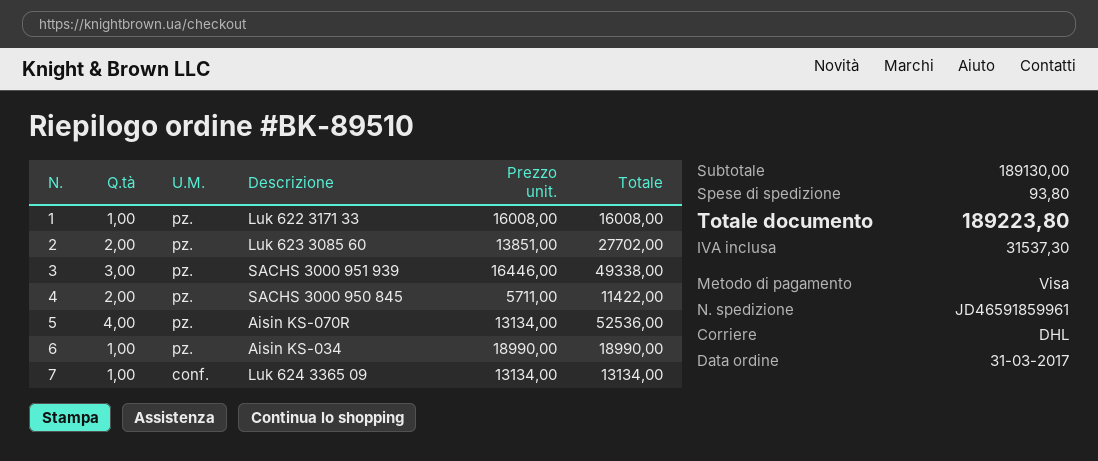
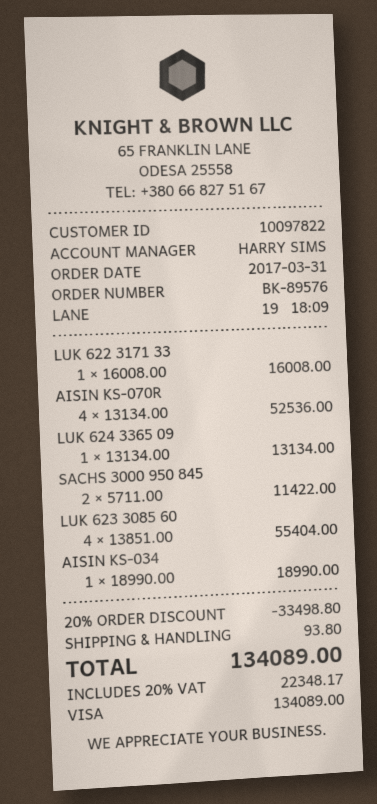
order number: BK-89510 -> BK-89576
Luk 623 3085 60: 2 x 13851.00 = 27702.00 -> 4 x 13851.00 = 55404.00
SACHS 3000 951 939: 3 x 16446.00 = 49338.00 -> none
discount: none -> 20% = 33498.80
tax: 31537.30 -> 22348.17
total: 189223.80 -> 134089.00

